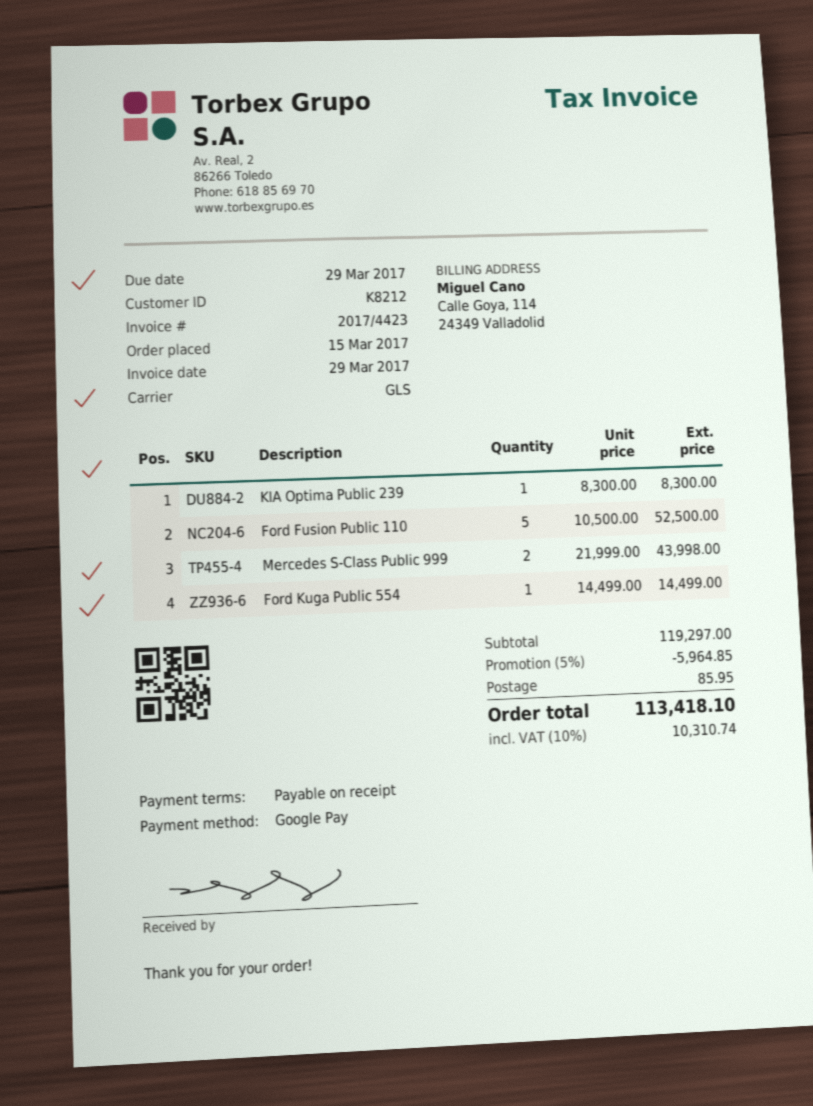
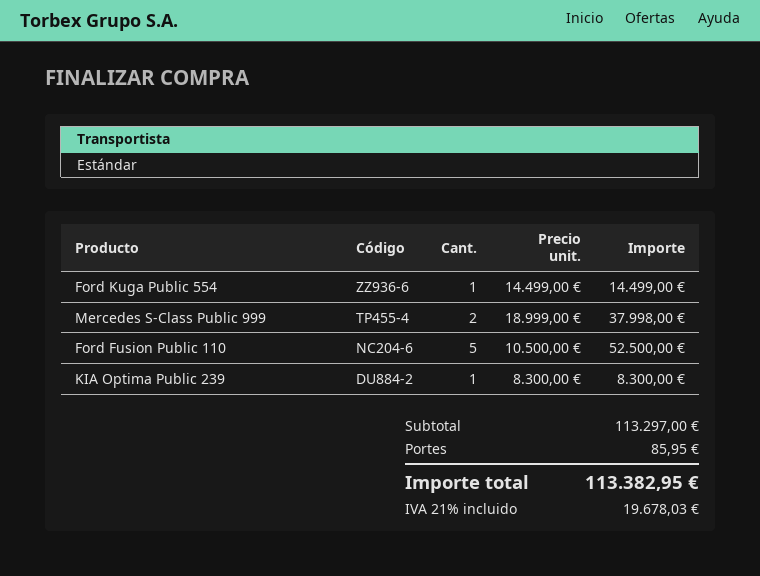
shipping method: GLS -> standard
Mercedes S-Class Public 999: 2 x 21999.00 = 43998.00 -> 2 x 18999.00 = 37998.00
subtotal: 119297.00 -> 113297.00
discount: 5% = 5964.85 -> none
tax: 10% = 10310.74 -> 21% = 19678.03
total: 113418.10 -> 113382.95

